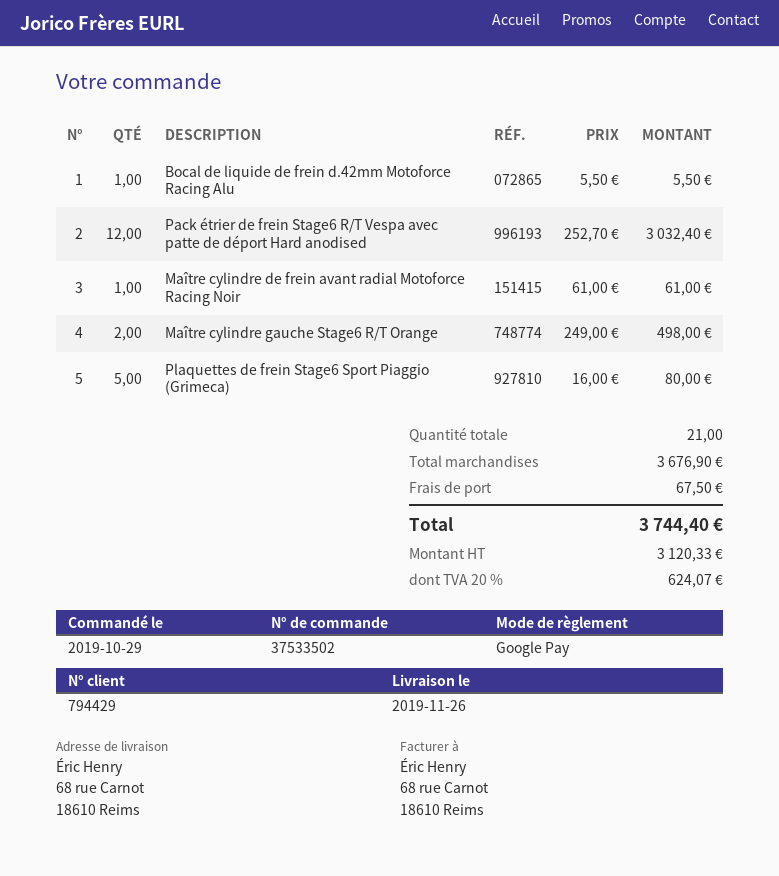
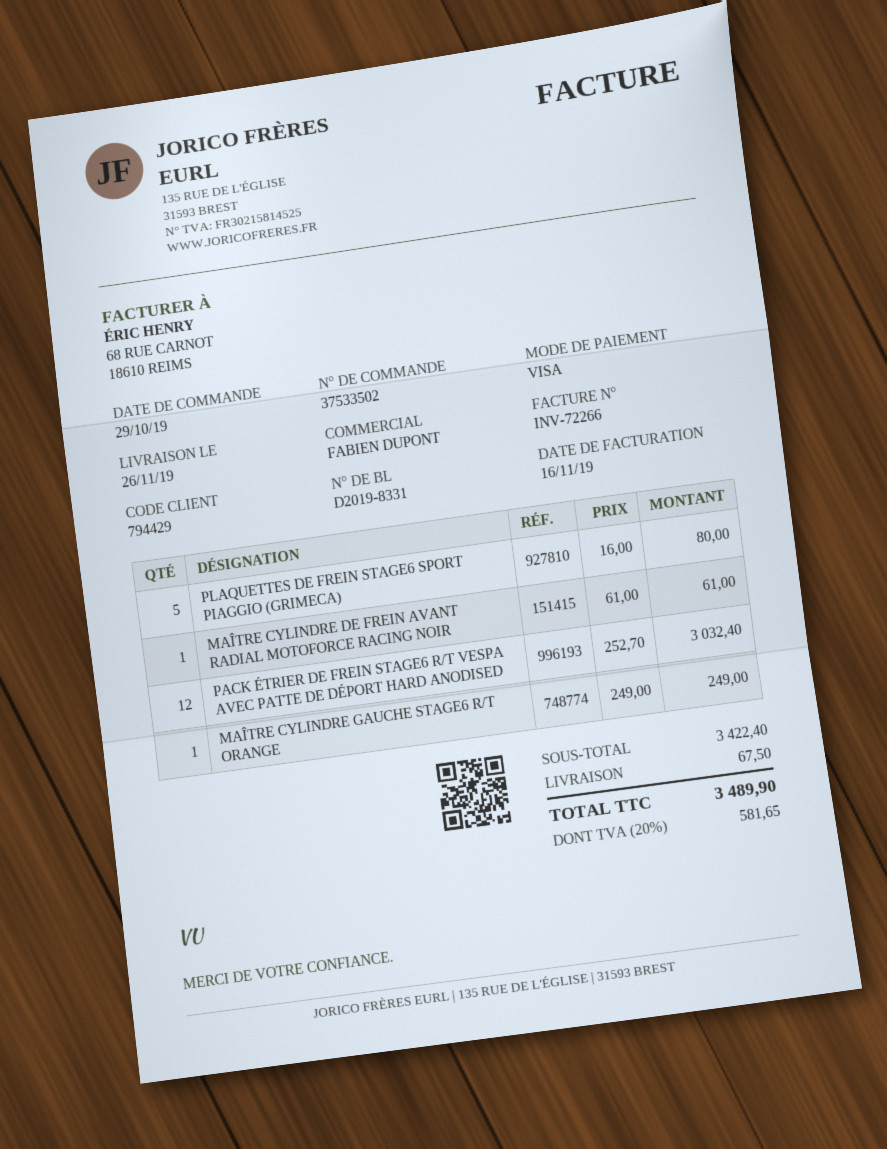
payment method: Google Pay -> Visa
Bocal de liquide de frein d.42mm Motoforce Racing Alu: 1 x 5.50 = 5.50 -> none
Maître cylindre gauche Stage6 R/T Orange: 2 x 249.00 = 498.00 -> 1 x 249.00 = 249.00
subtotal: 3676.90 -> 3422.40
tax: 20% = 624.07 -> 20% = 581.65
total: 3744.40 -> 3489.90

